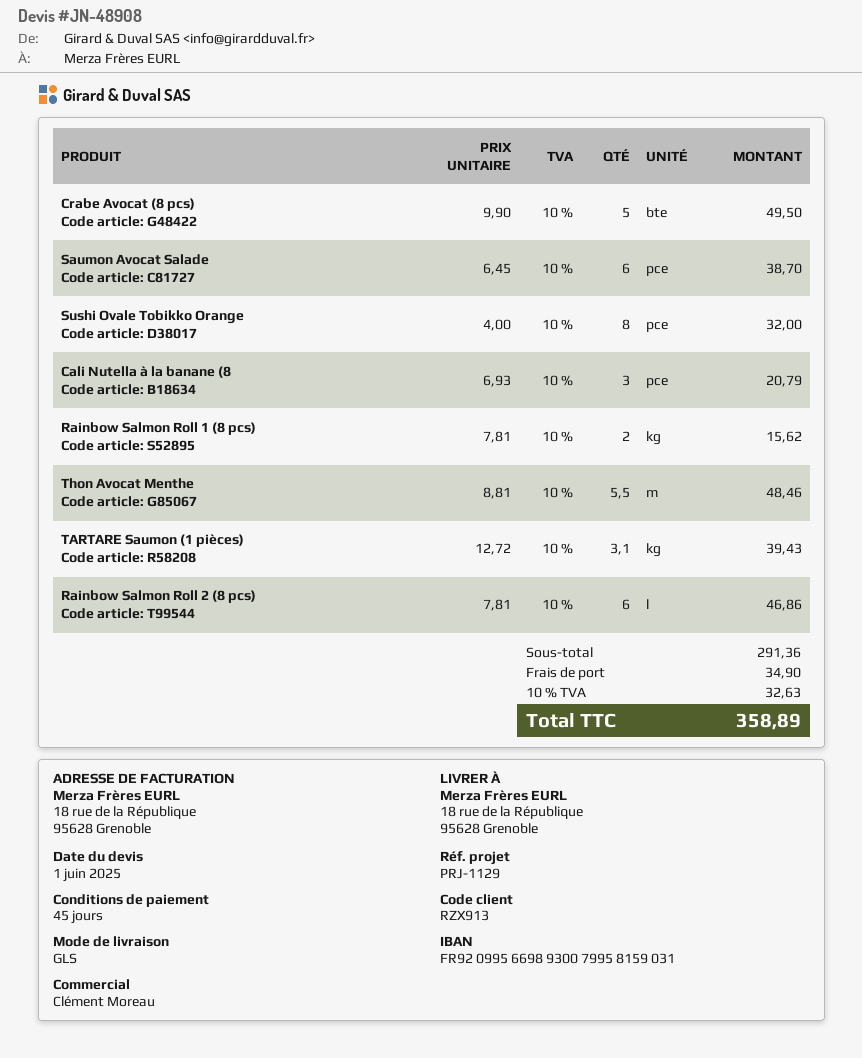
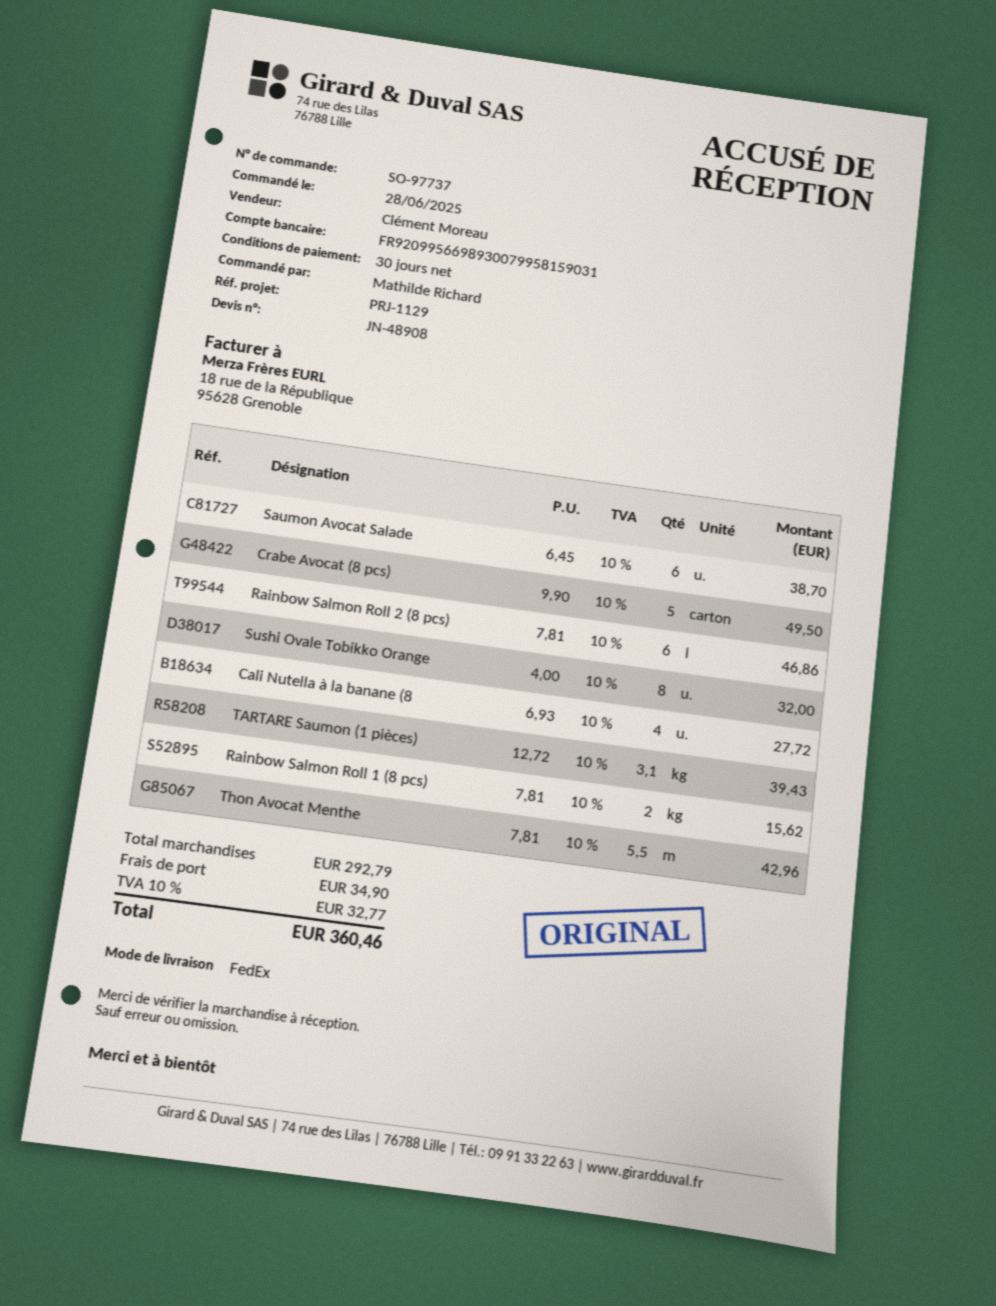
payment terms: 45 days -> 30 days
shipping method: GLS -> FedEx
Cali Nutella à la banane (8: 3 x 6.93 = 20.79 -> 4 x 6.93 = 27.72
Thon Avocat Menthe: 5.5 x 8.81 = 48.46 -> 5.5 x 7.81 = 42.96
subtotal: 291.36 -> 292.79
tax: 10% = 32.63 -> 10% = 32.77
total: 358.89 -> 360.46

